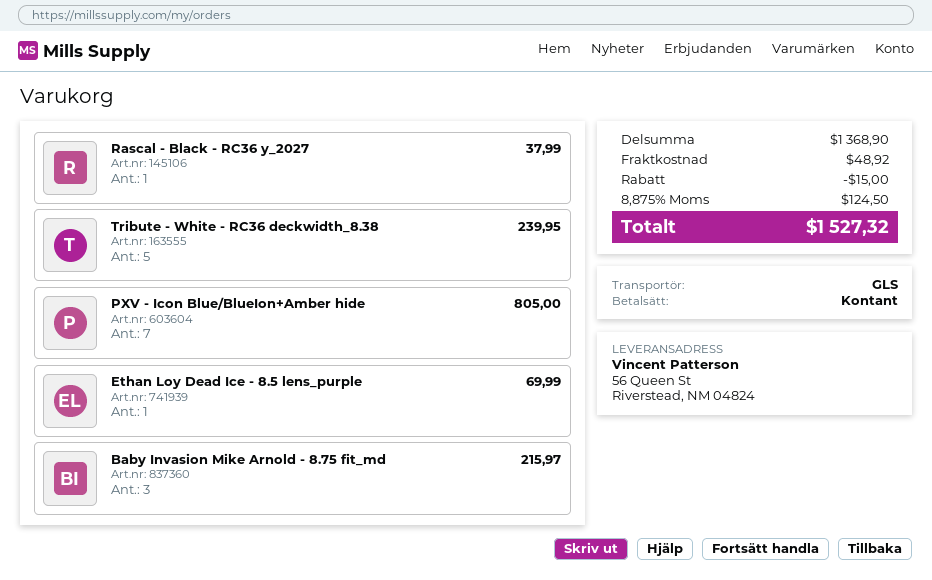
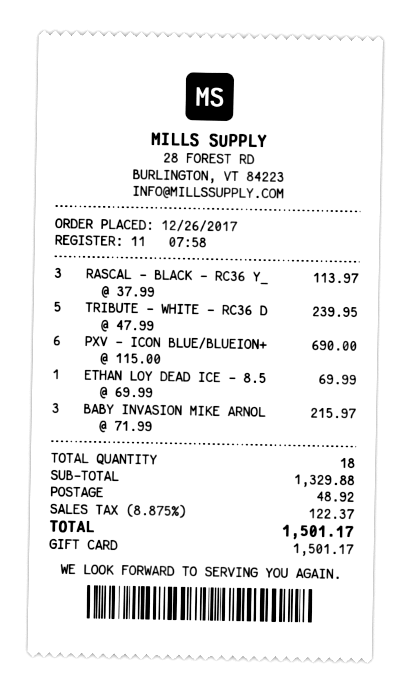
payment method: cash -> gift card
Rascal - Black - RC36 y_2027: 1 for 37.99 -> 3 for 113.97
PXV - Icon Blue/BlueIon+Amber hide: 7 for 805.00 -> 6 for 690.00
subtotal: 1368.90 -> 1329.88
discount: 15.00 -> none
tax: 8.875% = 124.50 -> 8.875% = 122.37
total: 1527.32 -> 1501.17

